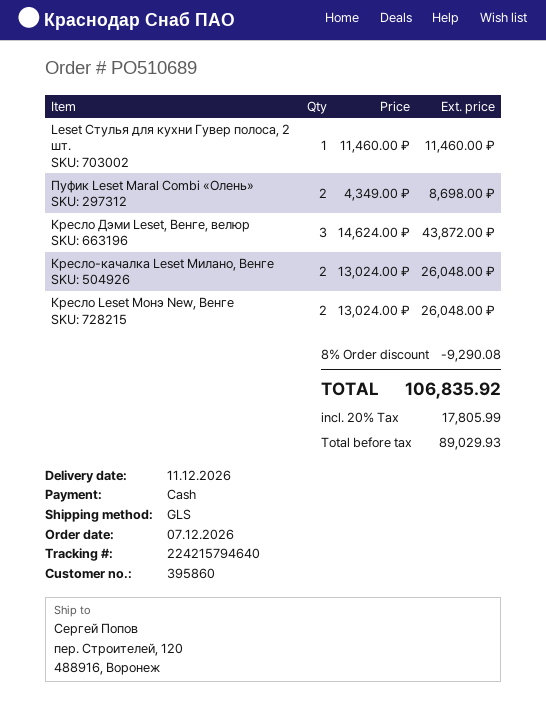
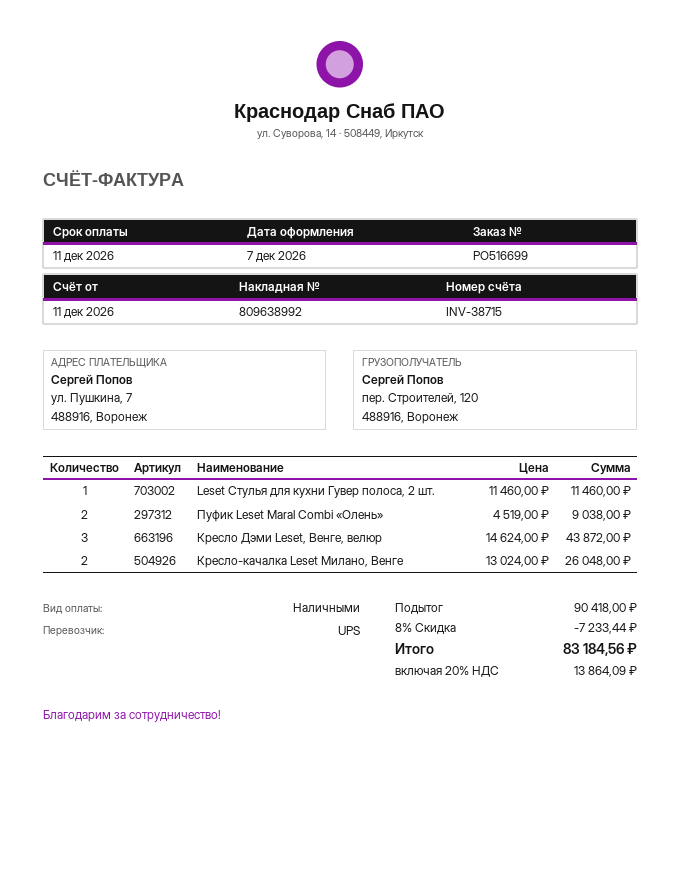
order number: PO510689 -> PO516699
shipping method: GLS -> UPS
Пуфик Leset Maral Combi «Олень»: 2 x 4349.00 = 8698.00 -> 2 x 4519.00 = 9038.00
Кресло Leset Монэ New, Венге: 2 x 13024.00 = 26048.00 -> none
discount: 8% = 9290.08 -> 8% = 7233.44
tax: 20% = 17805.99 -> 20% = 13864.09
total: 106835.92 -> 83184.56

